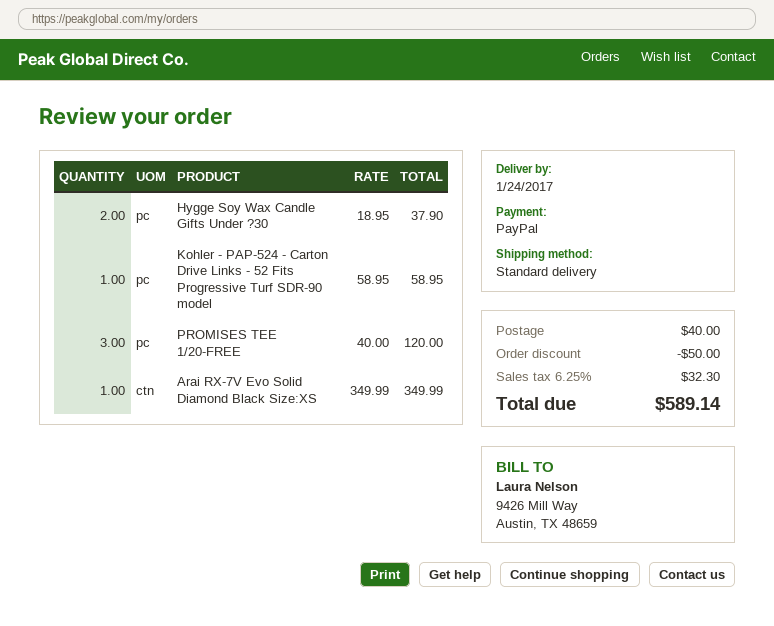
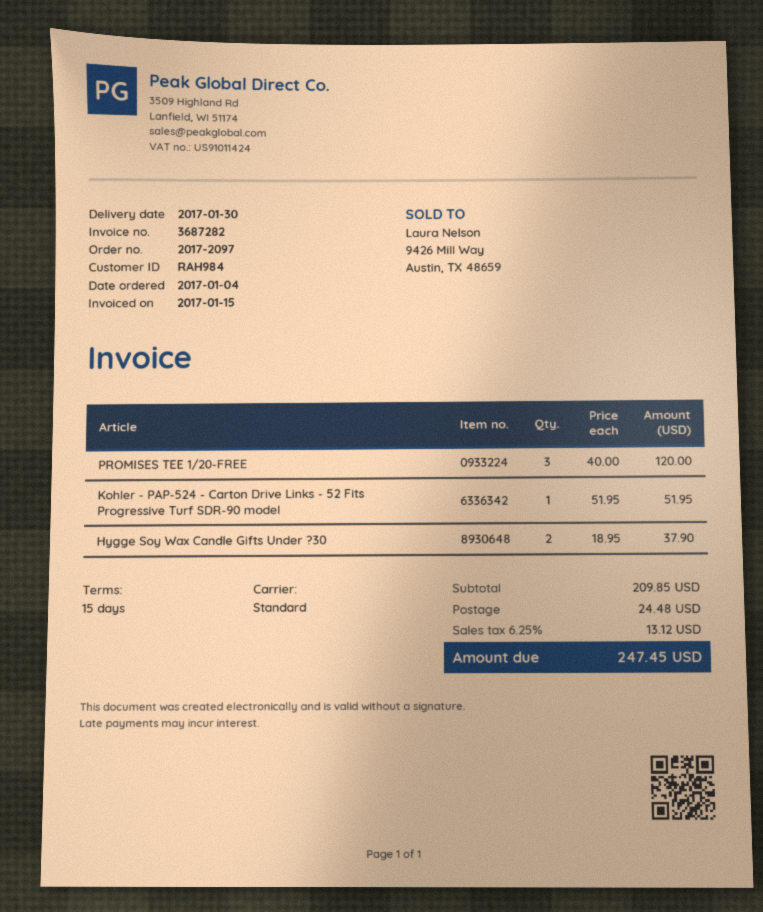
delivery date: 2017-01-24 -> 2017-01-30
Kohler - PAP-524 - Carton Drive Links - 52 Fits Progressive Turf SDR-90 model: 1 x 58.95 = 58.95 -> 1 x 51.95 = 51.95
Arai RX-7V Evo Solid Diamond Black Size:XS: 1 x 349.99 = 349.99 -> none
discount: 50.00 -> none
shipping: 40.00 -> 24.48
tax: 6.25% = 32.30 -> 6.25% = 13.12
total: 589.14 -> 247.45

